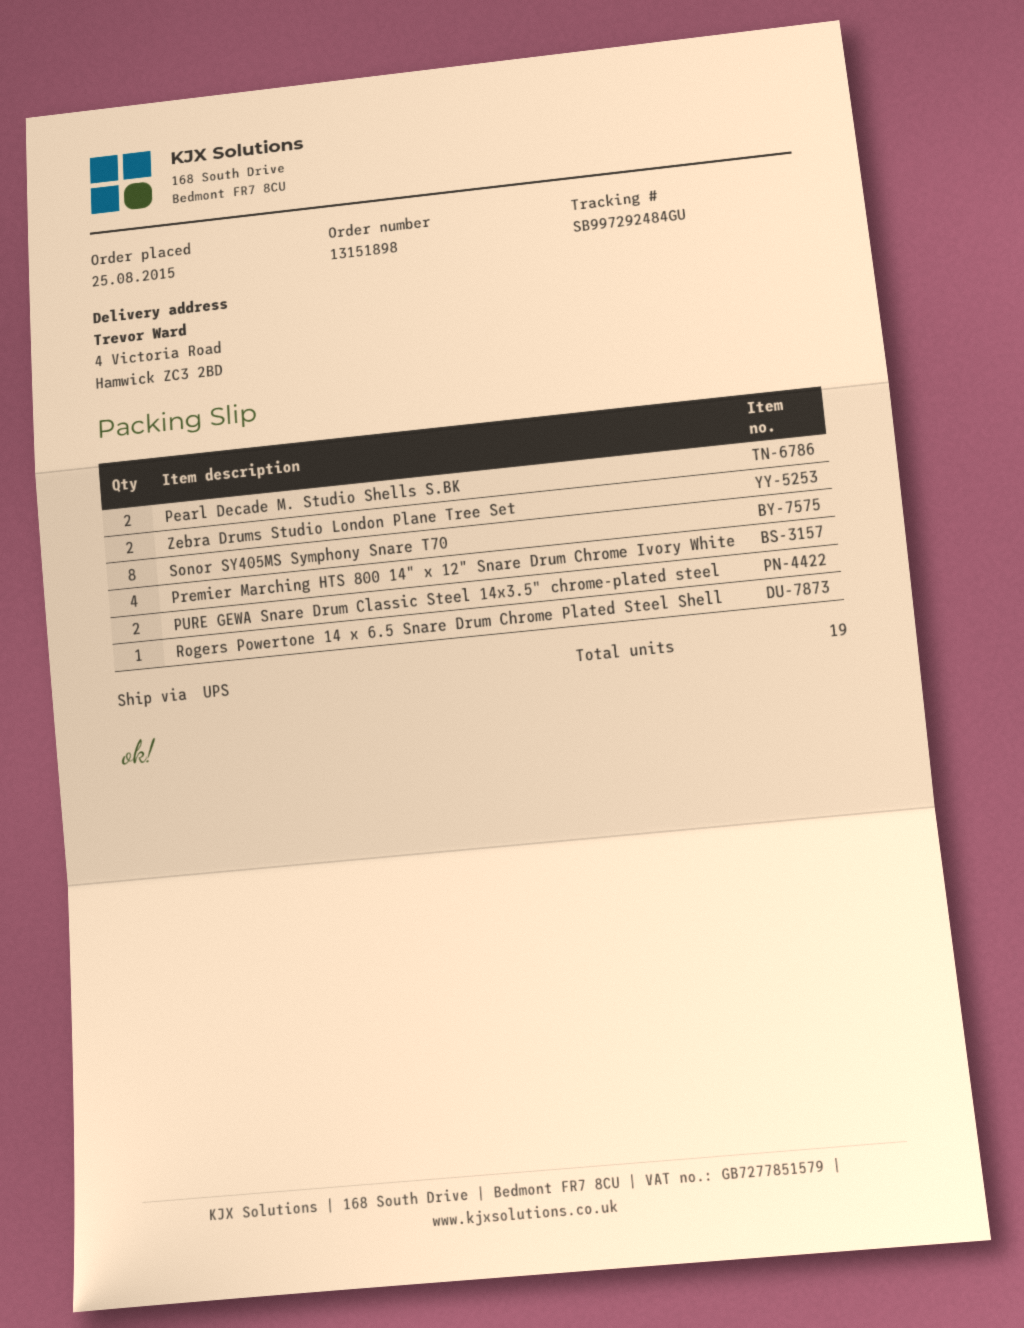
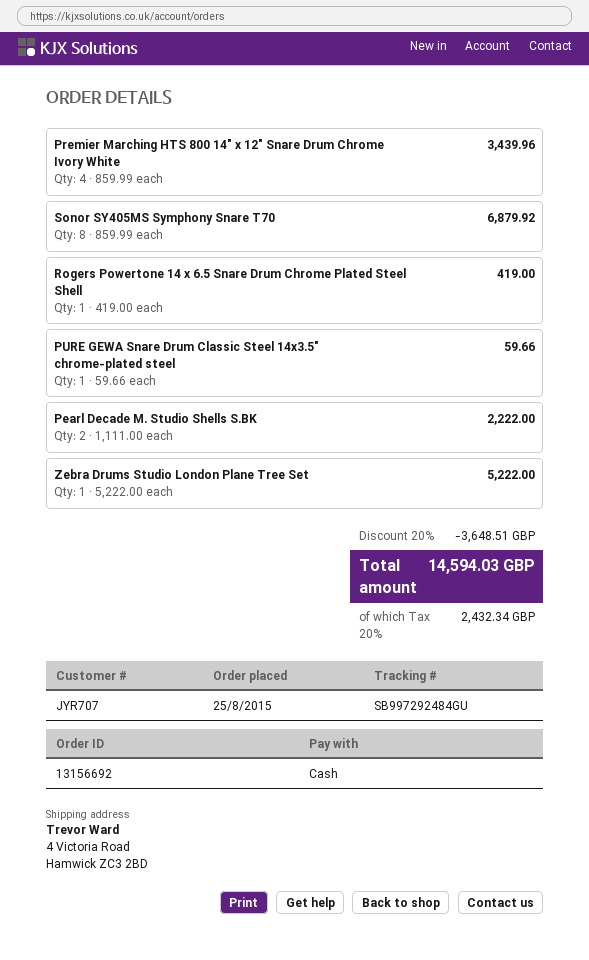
order number: 13151898 -> 13156692
Zebra Drums Studio London Plane Tree Set: 2 -> 1
PURE GEWA Snare Drum Classic Steel 14x3.5" chrome-plated steel: 2 -> 1

